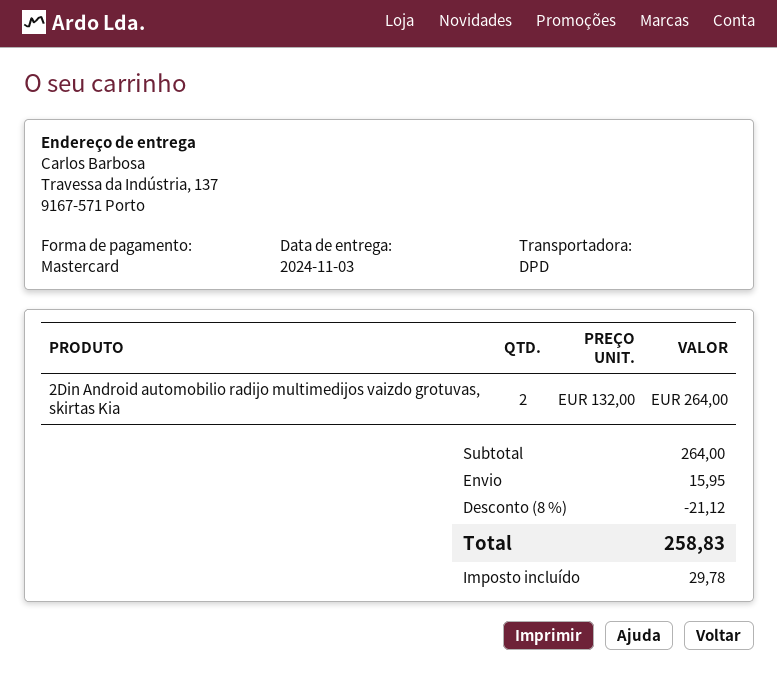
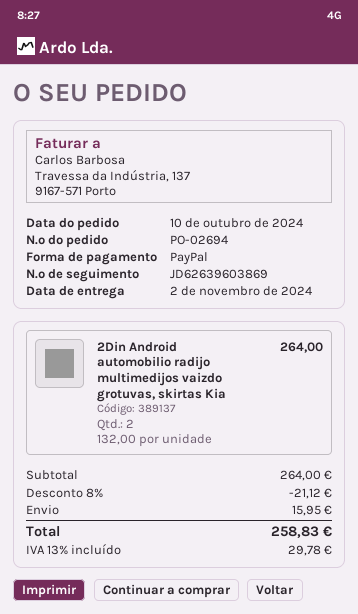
delivery date: 2024-11-03 -> 2024-11-02
payment method: Mastercard -> PayPal

